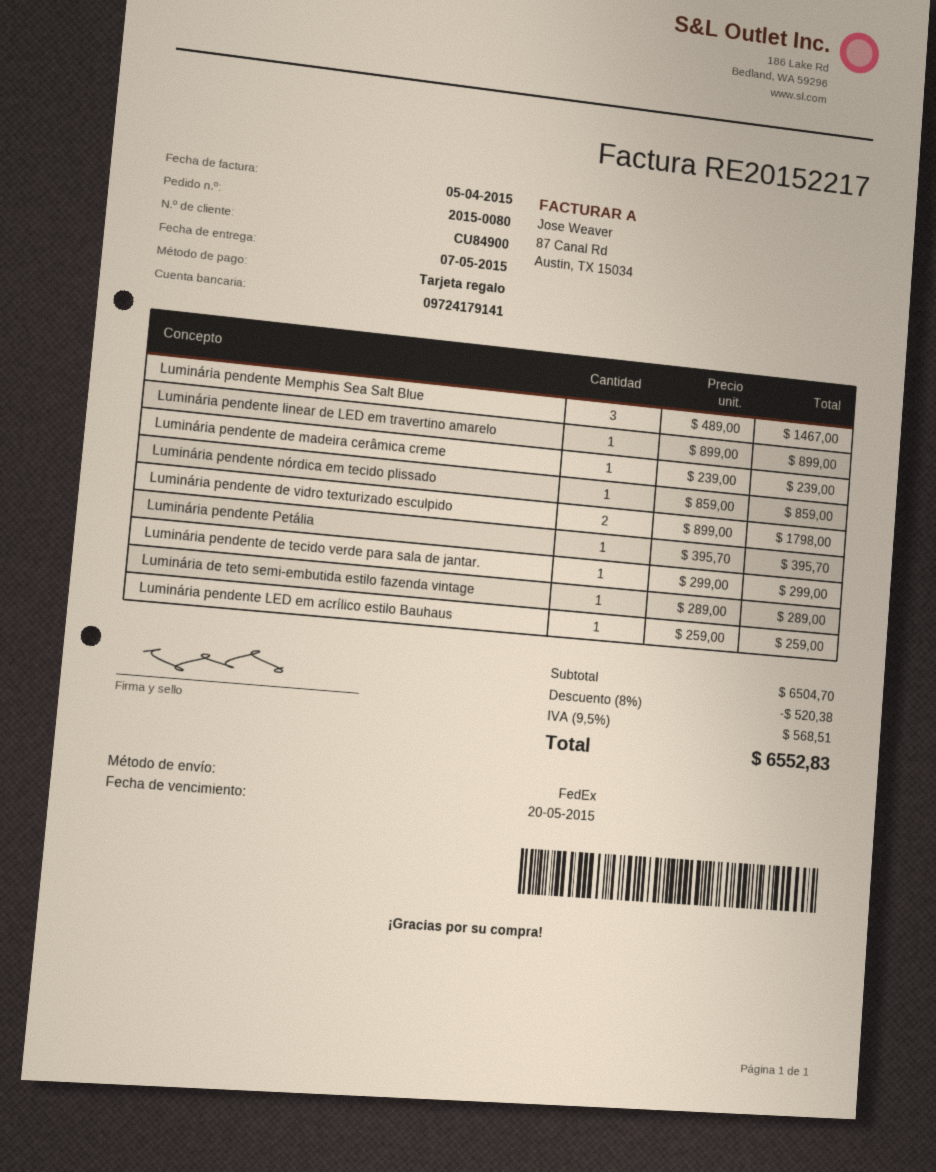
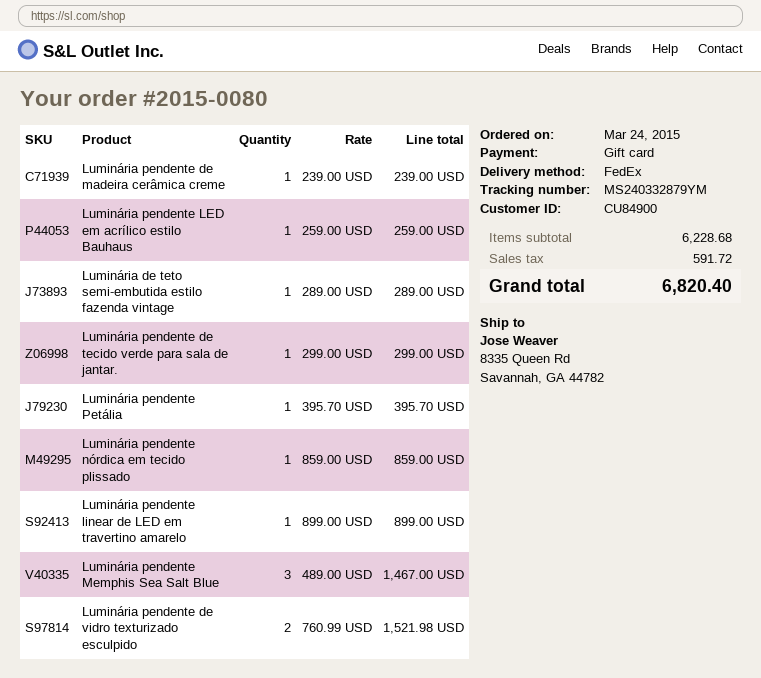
Luminária pendente de vidro texturizado esculpido: 2 x 899.00 = 1798.00 -> 2 x 760.99 = 1521.98
subtotal: 6504.70 -> 6228.68
discount: 8% = 520.38 -> none
tax: 568.51 -> 591.72
total: 6552.83 -> 6820.40

